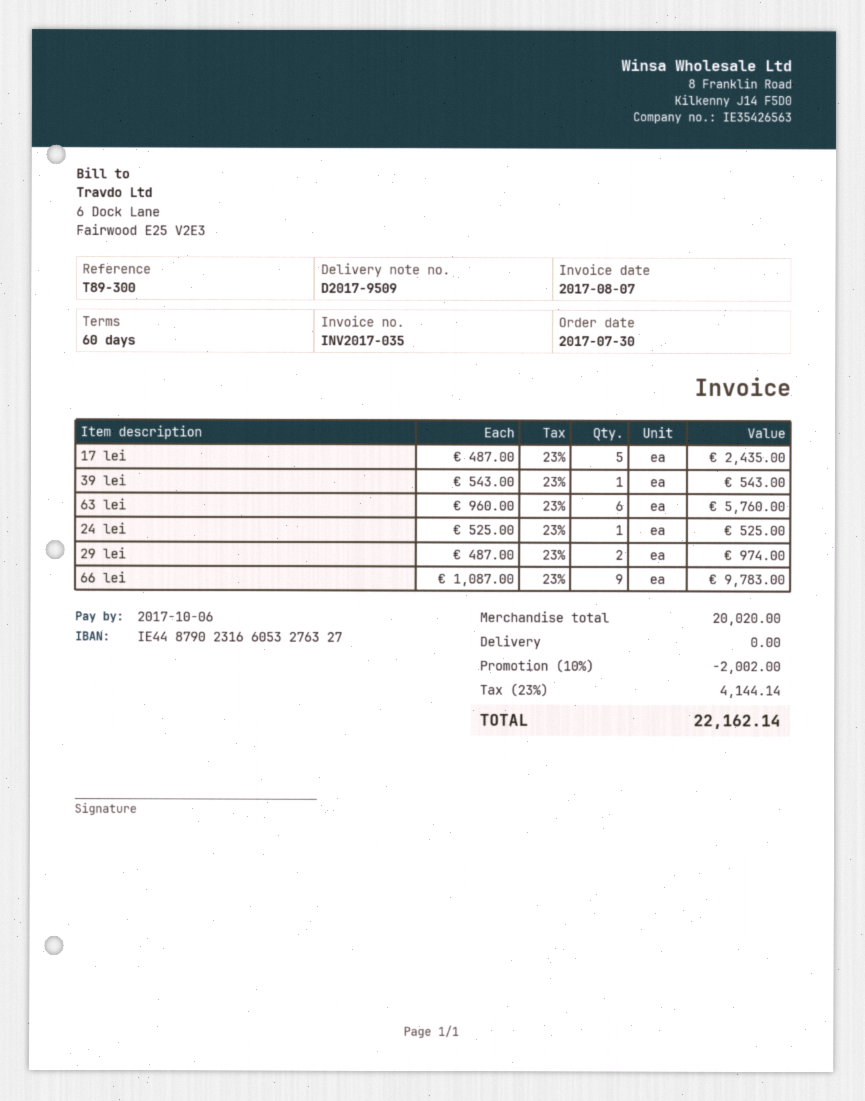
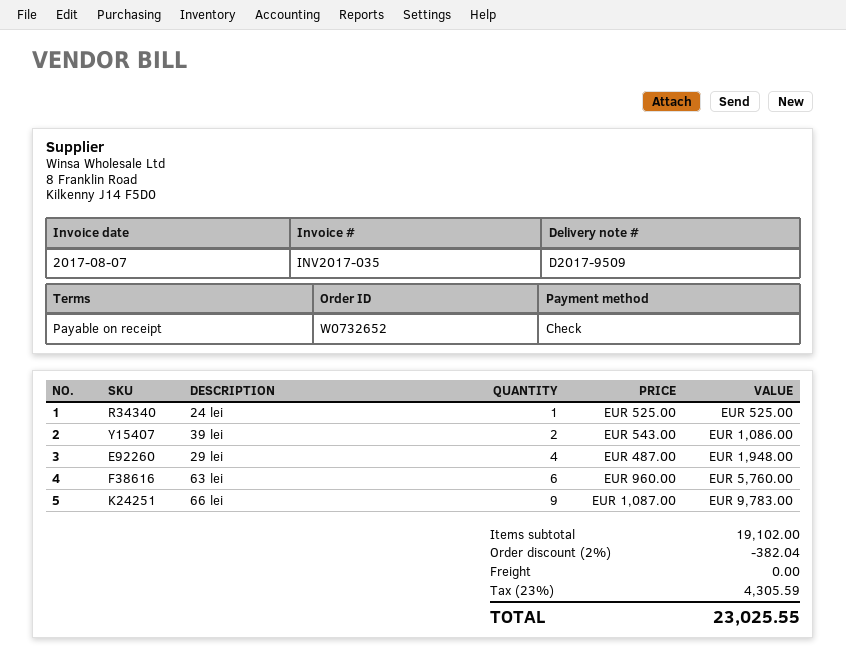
payment terms: 60 days -> on receipt
17 lei: 5 x 487.00 = 2435.00 -> none
39 lei: 1 x 543.00 = 543.00 -> 2 x 543.00 = 1086.00
29 lei: 2 x 487.00 = 974.00 -> 4 x 487.00 = 1948.00
subtotal: 20020.00 -> 19102.00
discount: 10% = 2002.00 -> 2% = 382.04
tax: 23% = 4144.14 -> 23% = 4305.59
total: 22162.14 -> 23025.55

